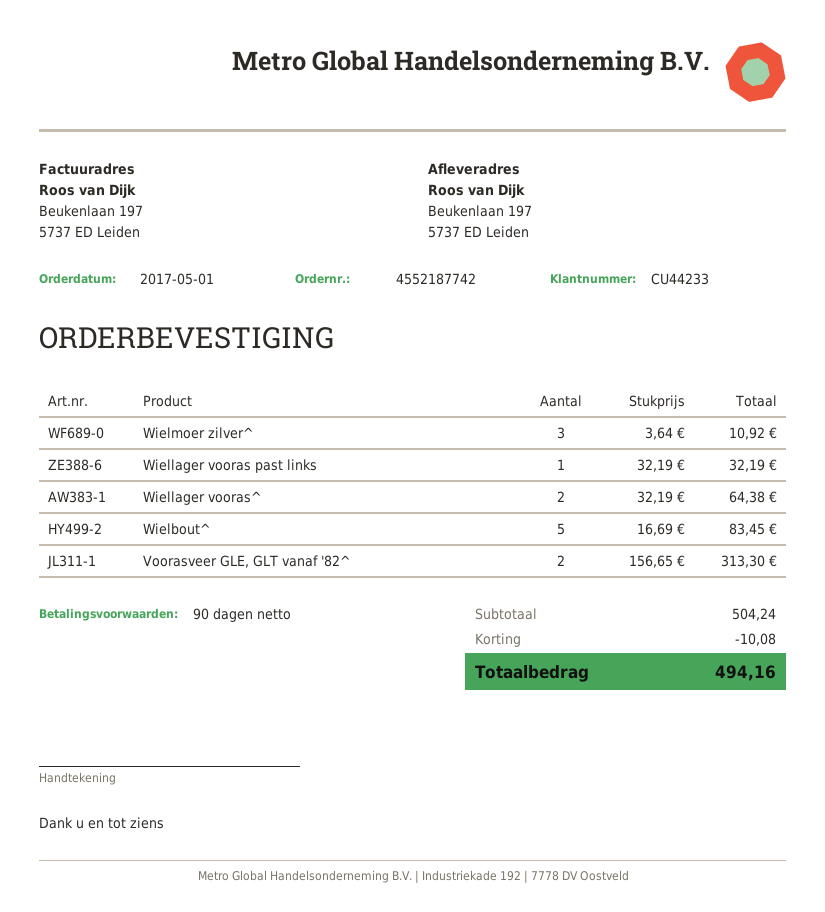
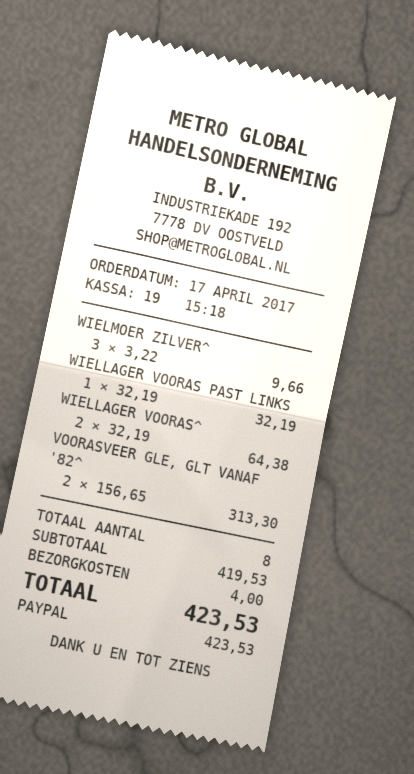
order date: 2017-05-01 -> 2017-04-17
Wielmoer zilver^: 3 x 3.64 = 10.92 -> 3 x 3.22 = 9.66
Wielbout^: 5 x 16.69 = 83.45 -> none
subtotal: 504.24 -> 419.53
discount: 10.08 -> none
shipping: none -> 4.00
total: 494.16 -> 423.53

